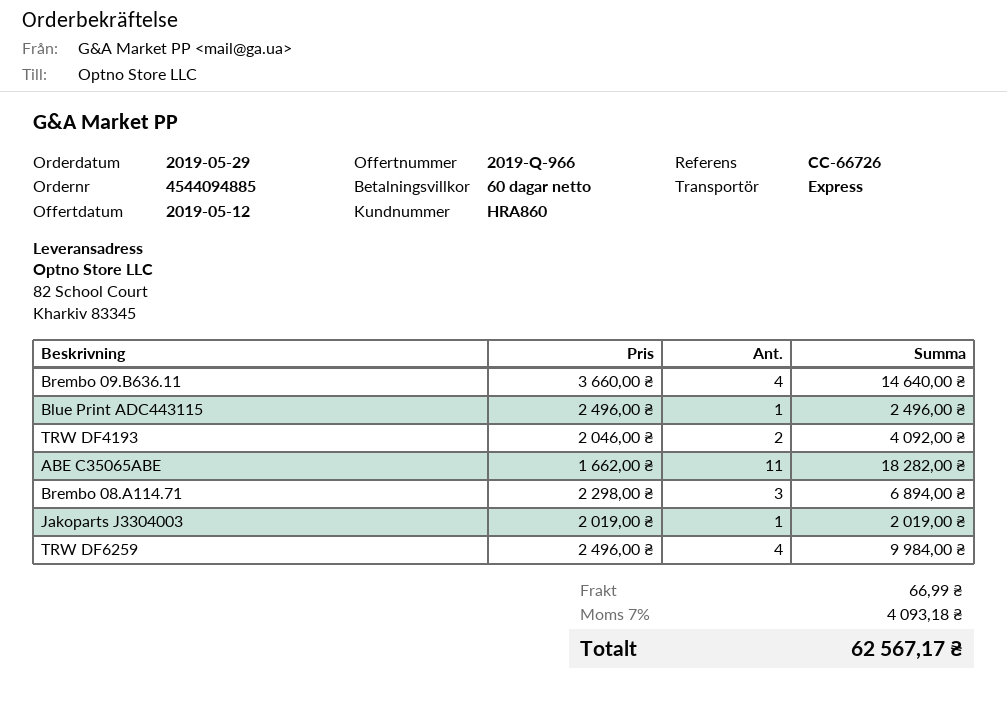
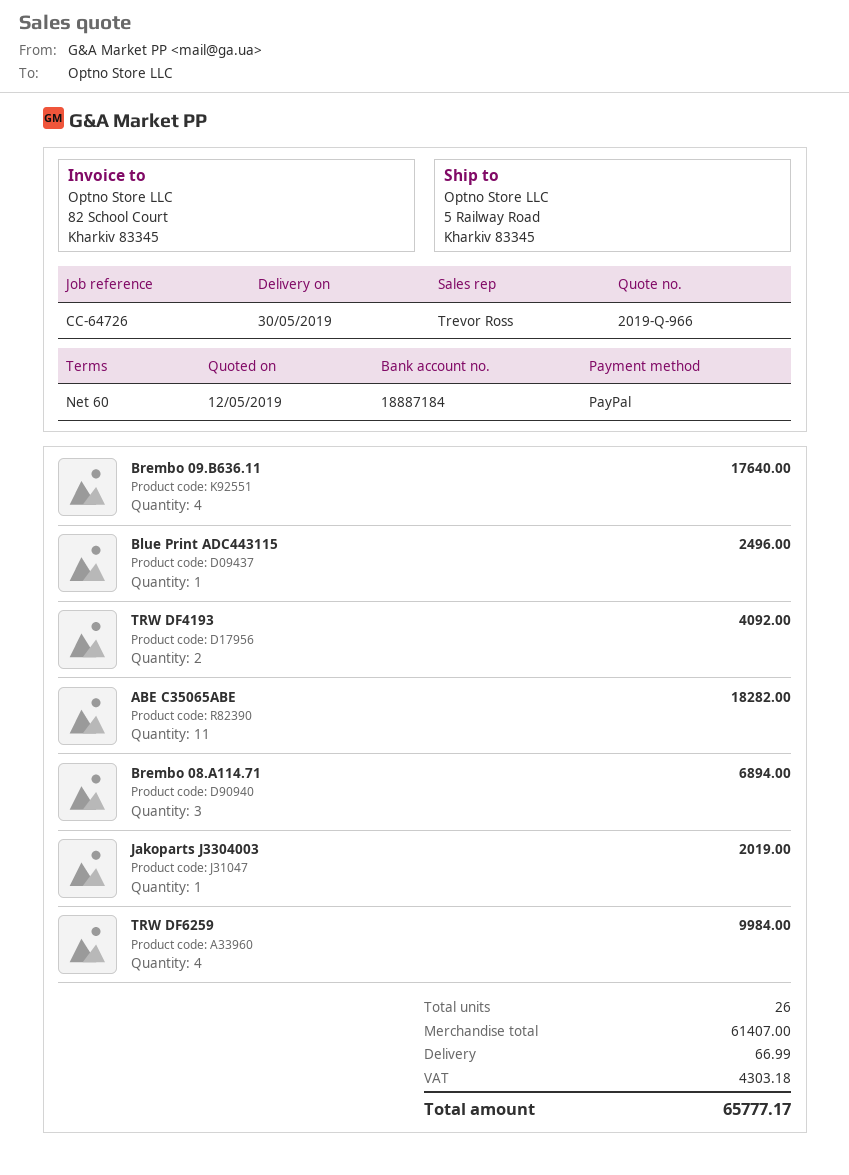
reference: CC-66726 -> CC-64726
ship to: 82 School Court, Kharkiv 83345 -> 5 Railway Road, Kharkiv 83345
Brembo 09.B636.11: 4 for 14640.00 -> 4 for 17640.00
tax: 4093.18 -> 4303.18
total: 62567.17 -> 65777.17

